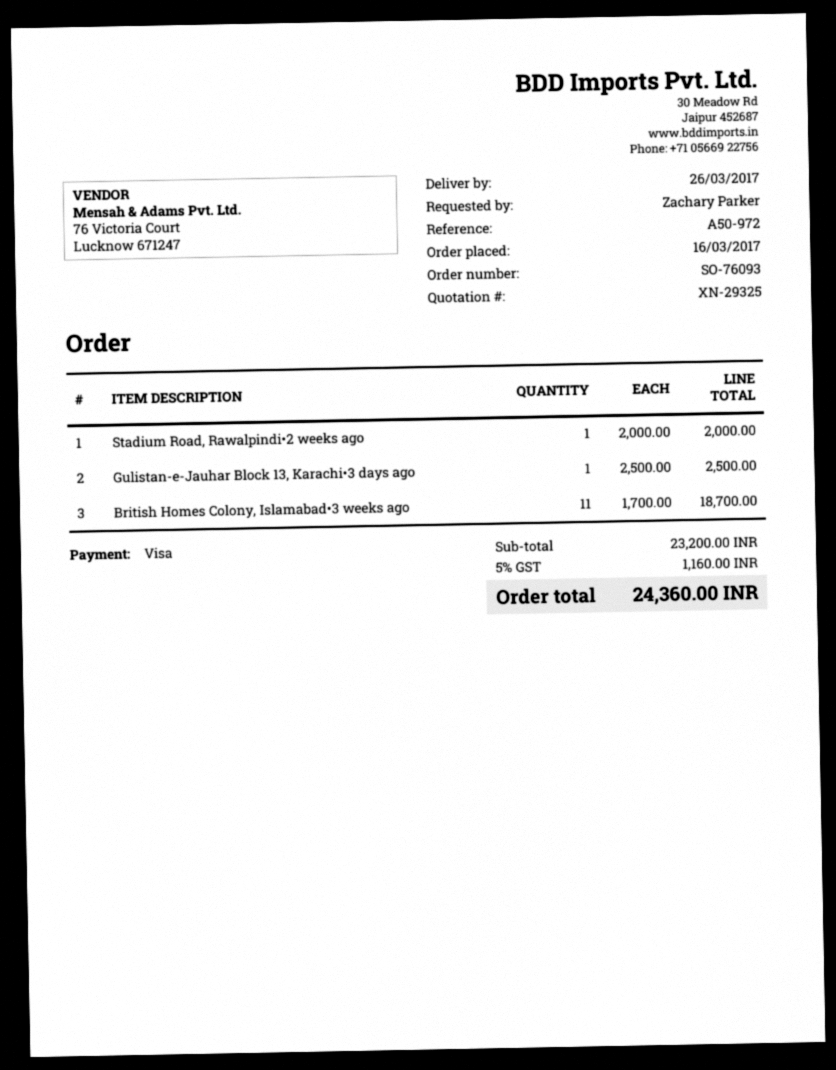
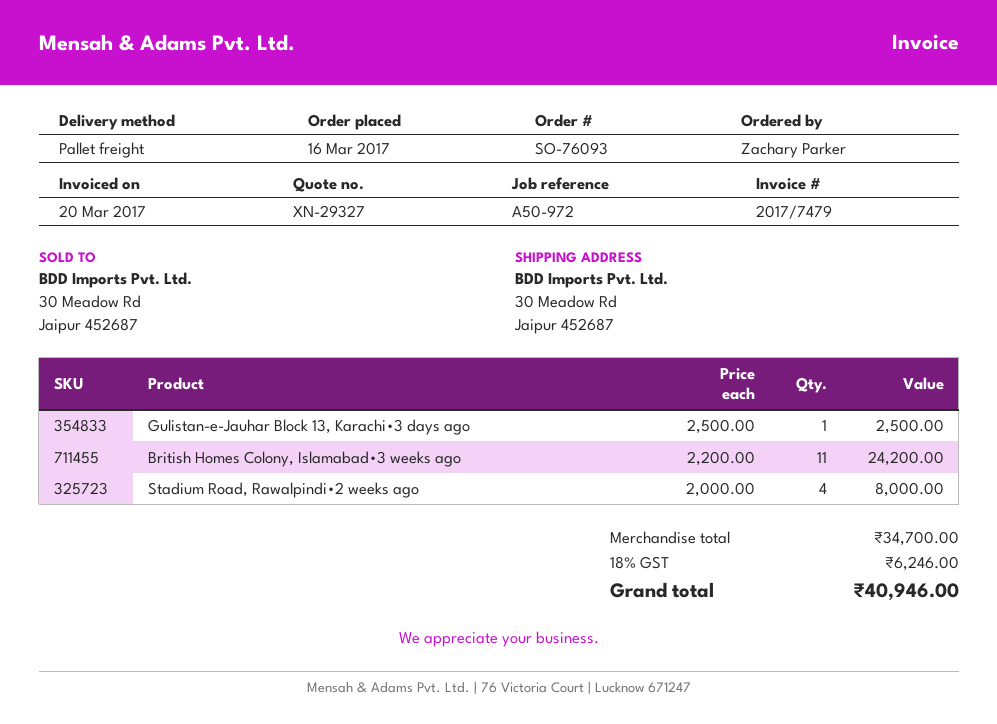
quote number: XN-29325 -> XN-29327
Stadium Road, Rawalpindi•2 weeks ago: 1 x 2000.00 = 2000.00 -> 4 x 2000.00 = 8000.00
British Homes Colony, Islamabad•3 weeks ago: 11 x 1700.00 = 18700.00 -> 11 x 2200.00 = 24200.00
subtotal: 23200.00 -> 34700.00
tax: 5% = 1160.00 -> 18% = 6246.00
total: 24360.00 -> 40946.00

